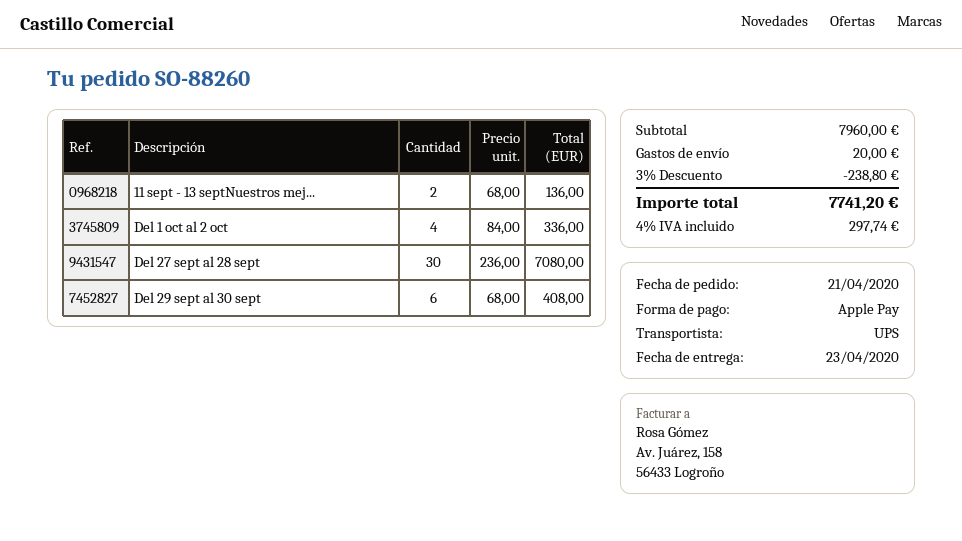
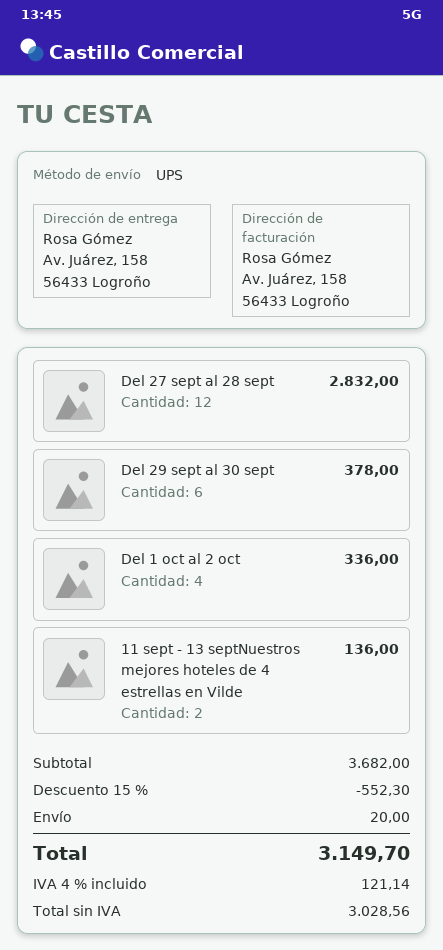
Del 27 sept al 28 sept: 30 for 7080.00 -> 12 for 2832.00
Del 29 sept al 30 sept: 6 for 408.00 -> 6 for 378.00
subtotal: 7960.00 -> 3682.00
discount: 3% = 238.80 -> 15% = 552.30
tax: 4% = 297.74 -> 4% = 121.14
total: 7741.20 -> 3149.70

